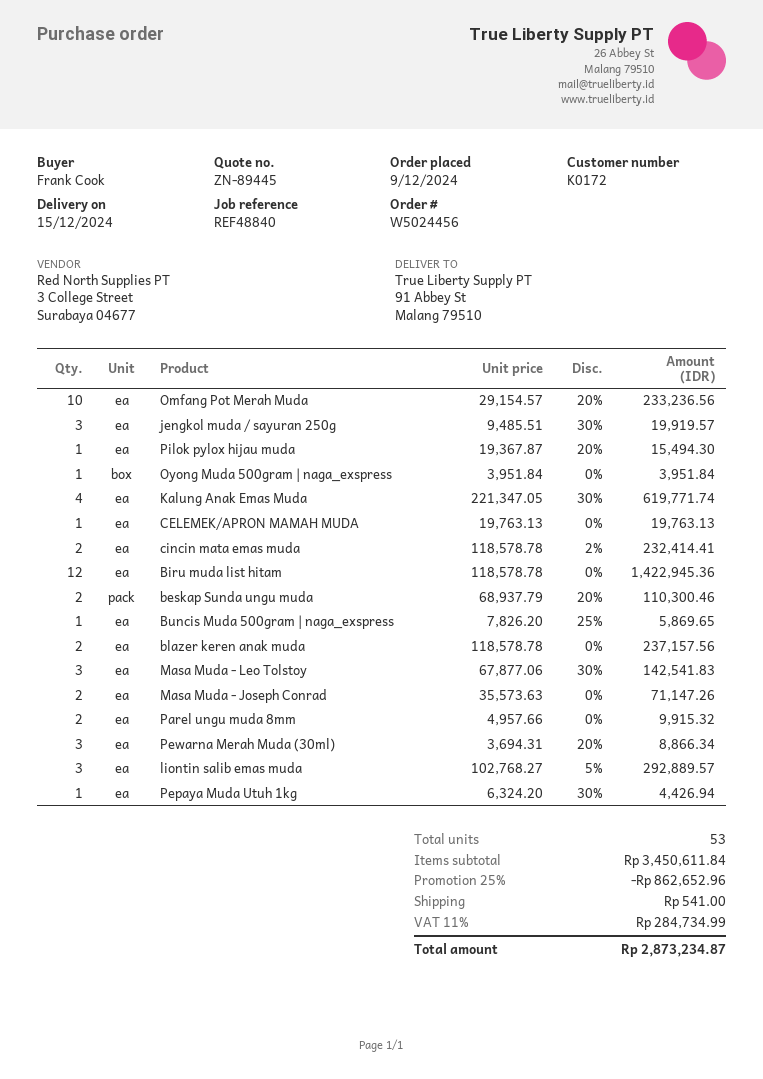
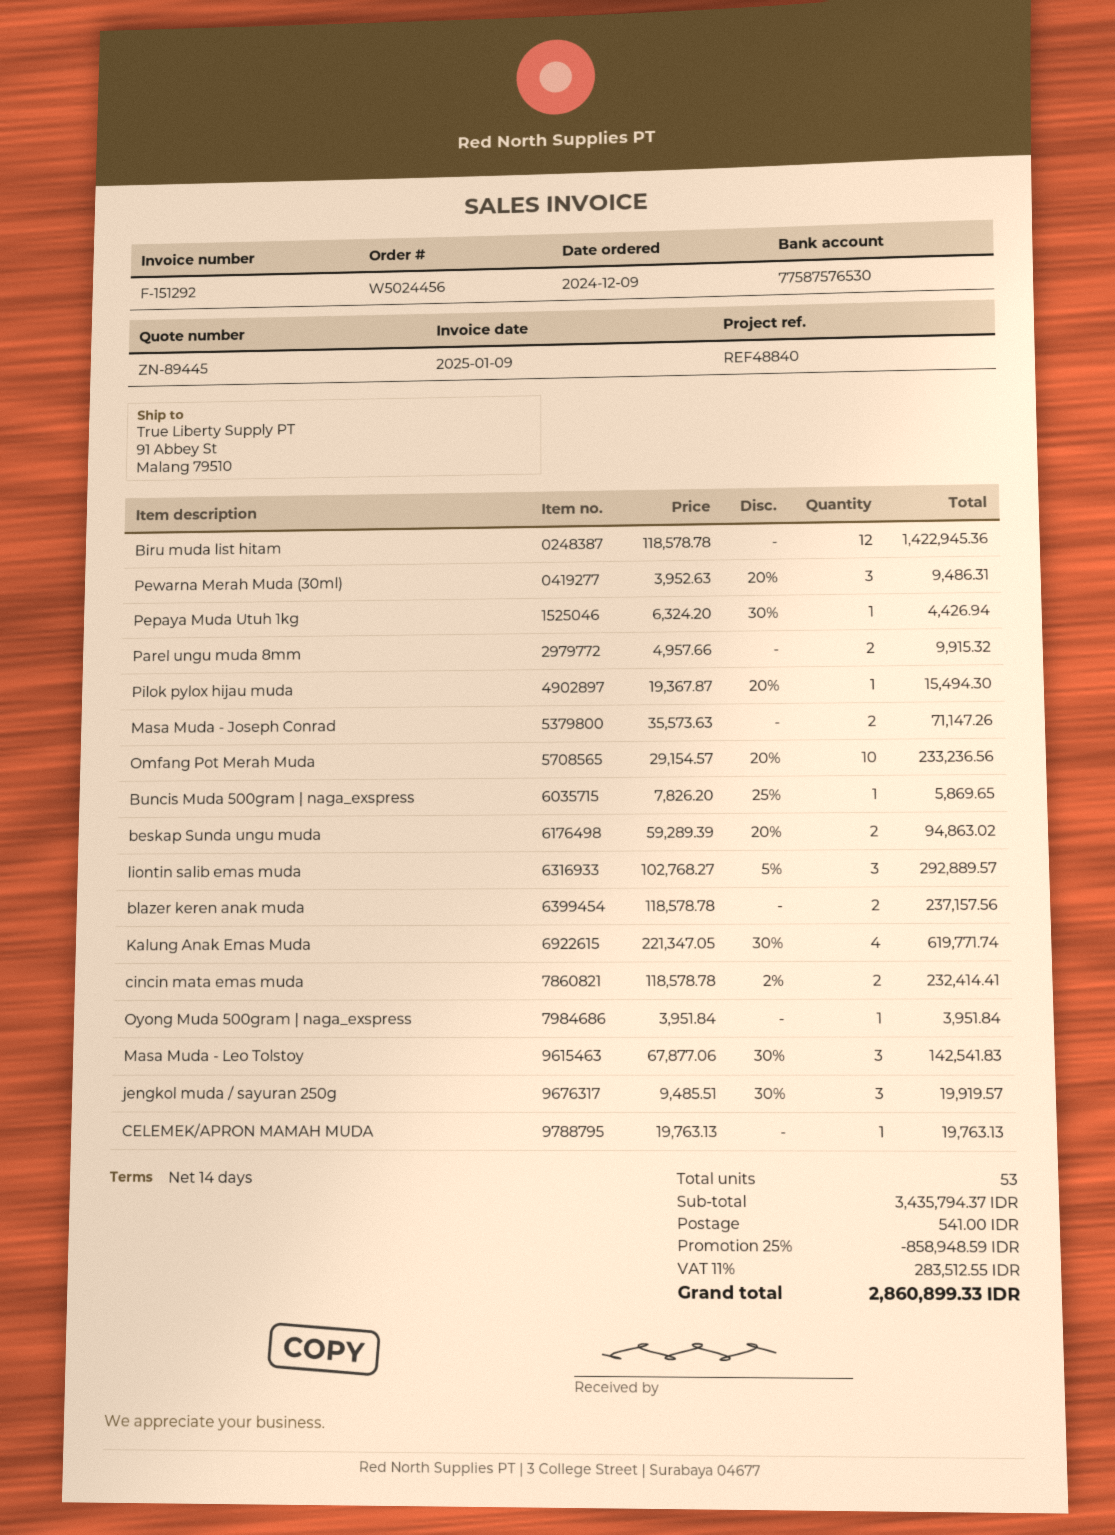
beskap Sunda ungu muda: 2 x 68937.79 - 20% = 110300.46 -> 2 x 59289.39 - 20% = 94863.02
Pewarna Merah Muda (30ml): 3 x 3694.31 - 20% = 8866.34 -> 3 x 3952.63 - 20% = 9486.31
subtotal: 3450611.84 -> 3435794.37
discount: 25% = 862652.96 -> 25% = 858948.59
tax: 11% = 284734.99 -> 11% = 283512.55
total: 2873234.87 -> 2860899.33

